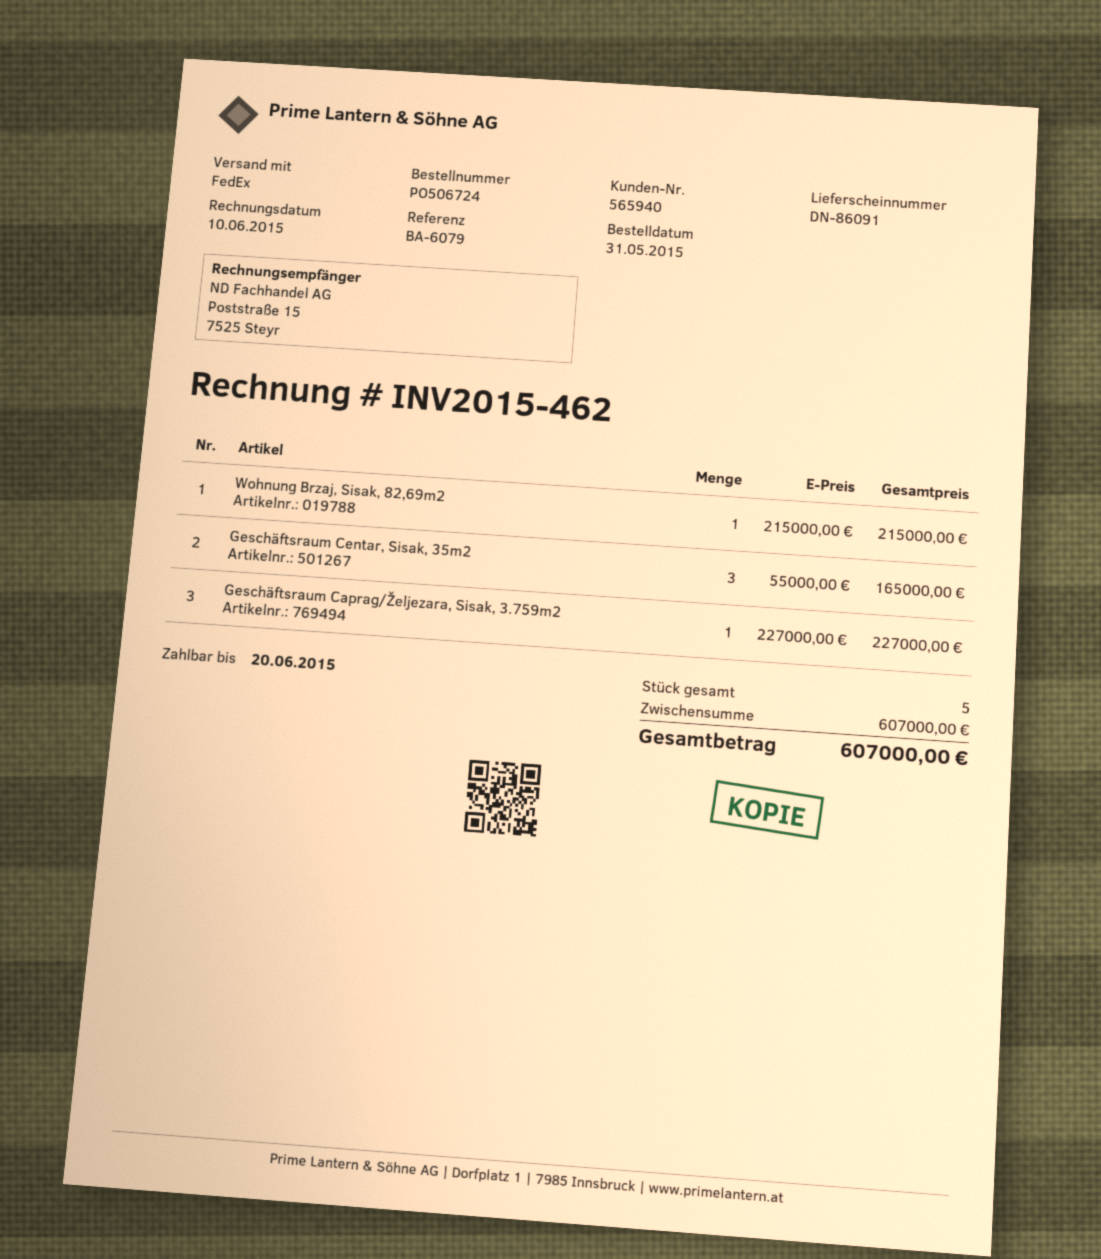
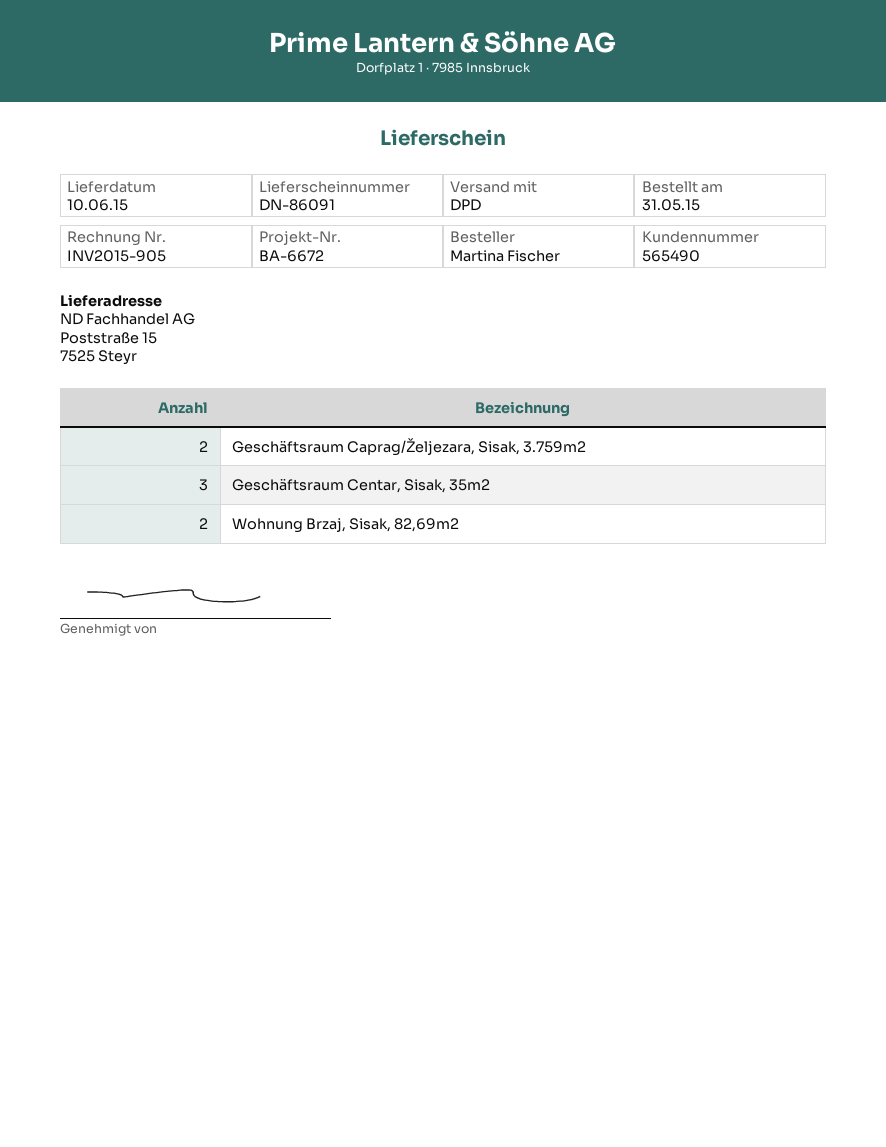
invoice number: INV2015-462 -> INV2015-905
customer number: 565940 -> 565490
reference: BA-6079 -> BA-6672
shipping method: FedEx -> DPD
Wohnung Brzaj, Sisak, 82,69m2: 1 -> 2
Geschäftsraum Caprag/Željezara, Sisak, 3.759m2: 1 -> 2

